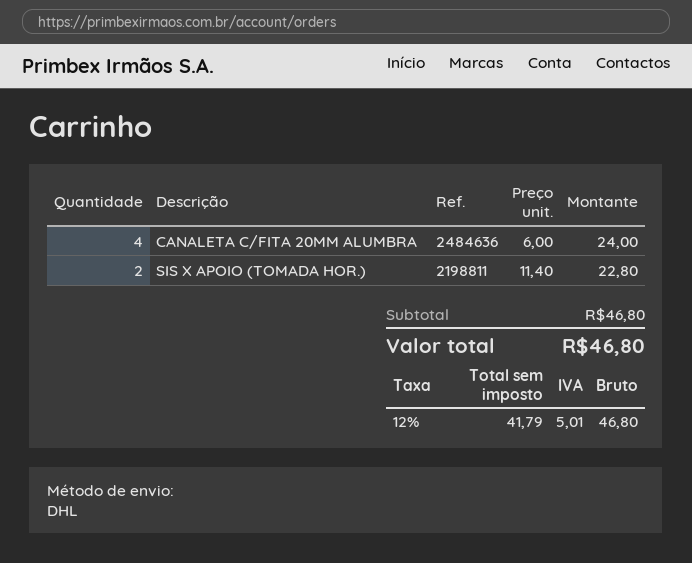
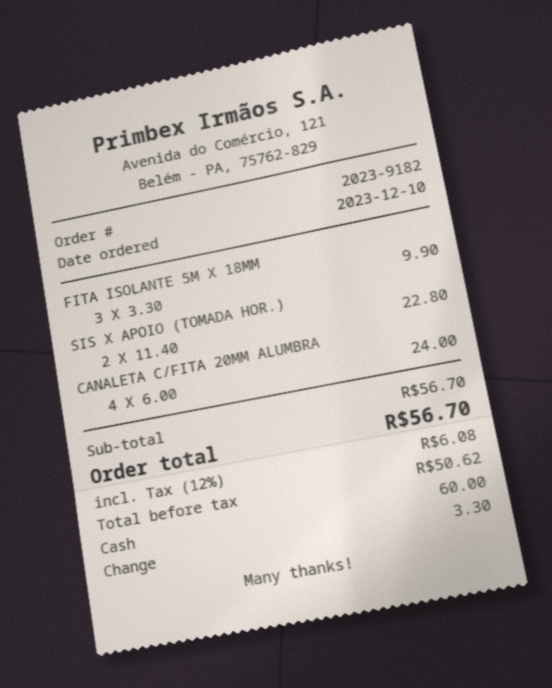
FITA ISOLANTE 5M X 18MM: none -> 3 x 3.30 = 9.90
subtotal: 46.80 -> 56.70
net: 41.79 -> 50.62
tax: 12% = 5.01 -> 12% = 6.08
total: 46.80 -> 56.70

